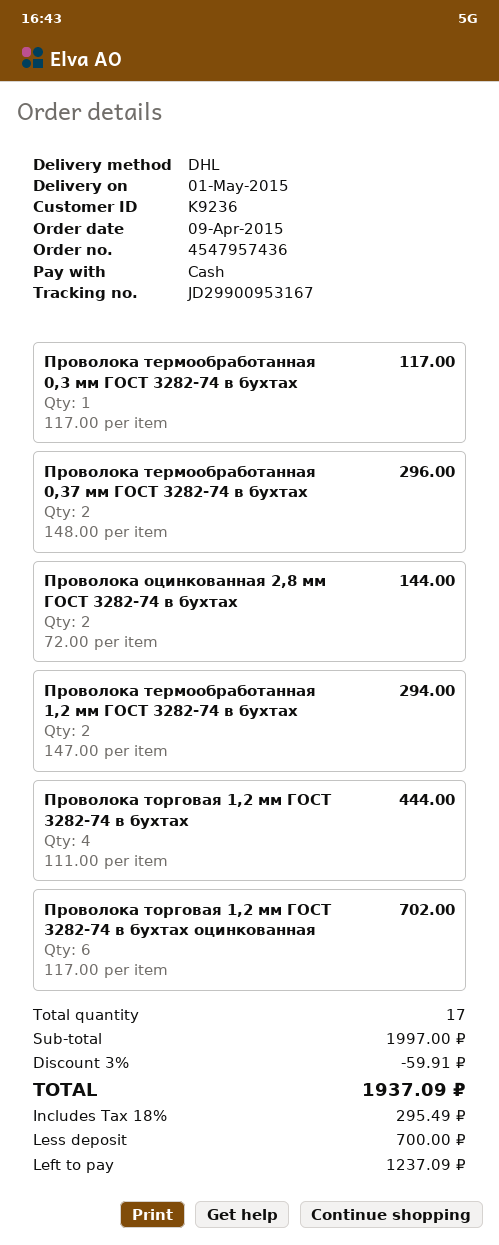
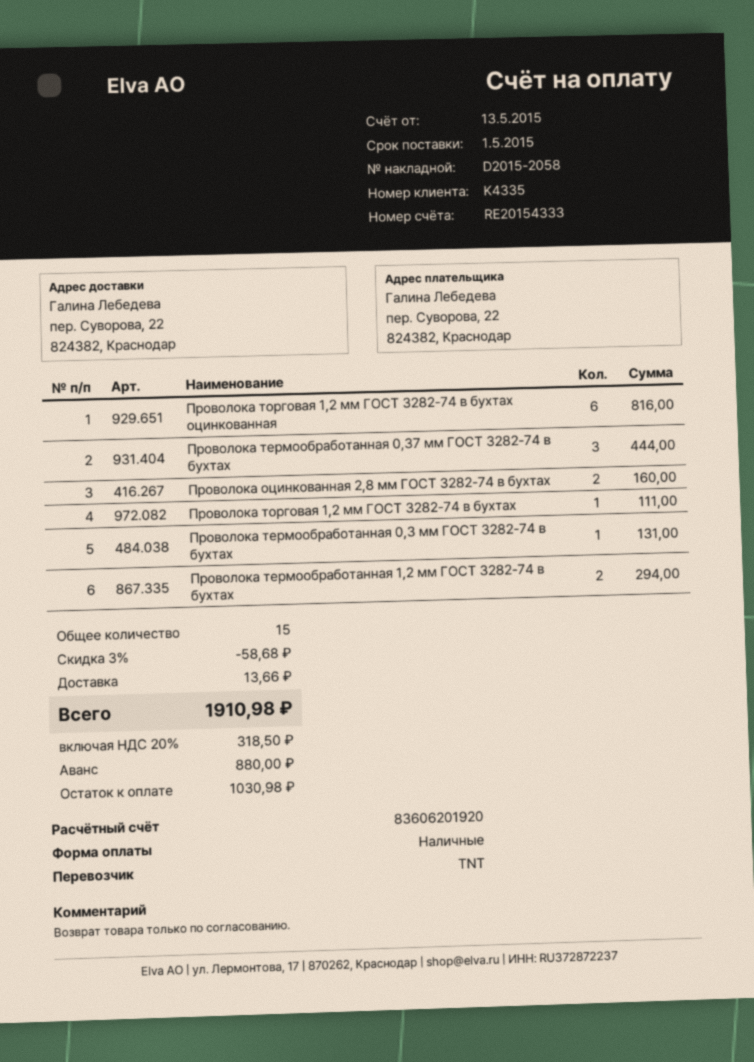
customer number: K9236 -> K4335
shipping method: DHL -> TNT
Проволока термообработанная 0,3 мм ГОСТ 3282-74 в бухтах: 1 for 117.00 -> 1 for 131.00
Проволока термообработанная 0,37 мм ГОСТ 3282-74 в бухтах: 2 for 296.00 -> 3 for 444.00
Проволока оцинкованная 2,8 мм ГОСТ 3282-74 в бухтах: 2 for 144.00 -> 2 for 160.00
Проволока торговая 1,2 мм ГОСТ 3282-74 в бухтах: 4 for 444.00 -> 1 for 111.00
Проволока торговая 1,2 мм ГОСТ 3282-74 в бухтах оцинкованная: 6 for 702.00 -> 6 for 816.00
total quantity: 17 -> 15
discount: 3% = 59.91 -> 3% = 58.68
shipping: none -> 13.66
tax: 18% = 295.49 -> 20% = 318.50
total: 1937.09 -> 1910.98
deposit: 700.00 -> 880.00
balance: 1237.09 -> 1030.98

